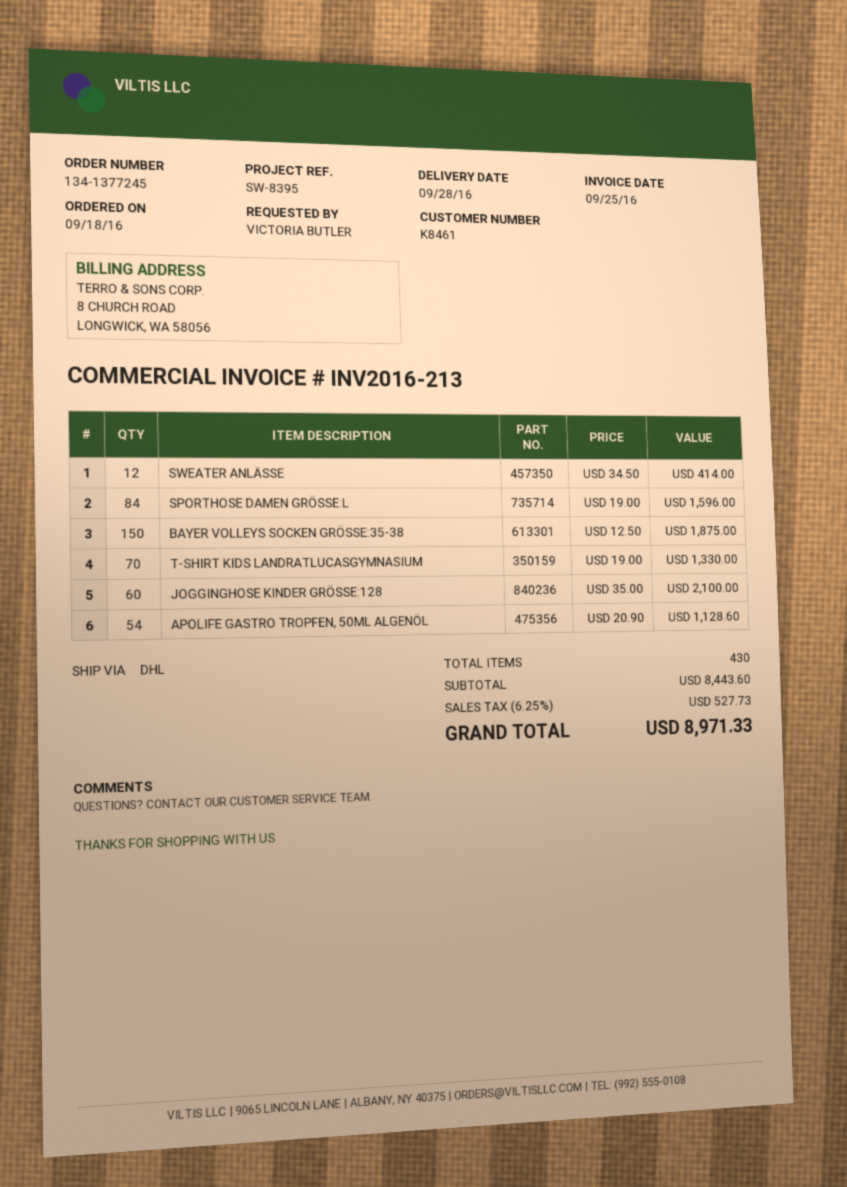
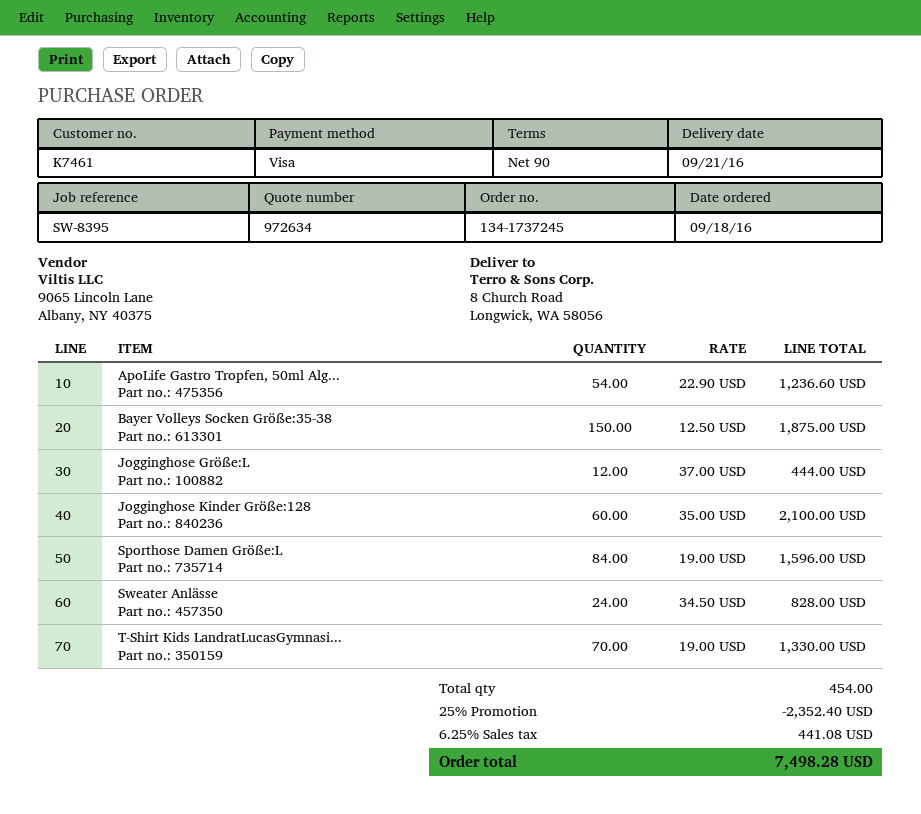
order number: 134-1377245 -> 134-1737245
delivery date: 2016-09-28 -> 2016-09-21
customer number: K8461 -> K7461
SWEATER ANLÄSSE: 12 x 34.50 = 414.00 -> 24 x 34.50 = 828.00
APOLIFE GASTRO TROPFEN, 50ML ALGENÖL: 54 x 20.90 = 1128.60 -> 54 x 22.90 = 1236.60
Jogginghose Größe:L: none -> 12 x 37.00 = 444.00
total quantity: 430 -> 454
discount: none -> 25% = 2352.40
tax: 6.25% = 527.73 -> 6.25% = 441.08
total: 8971.33 -> 7498.28

